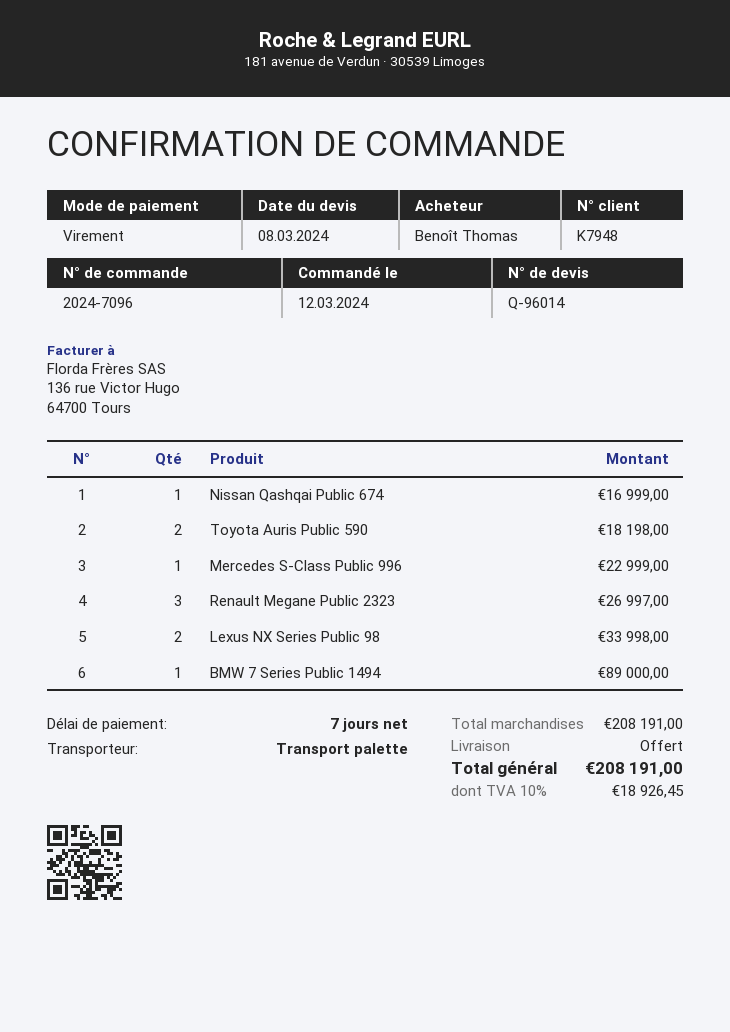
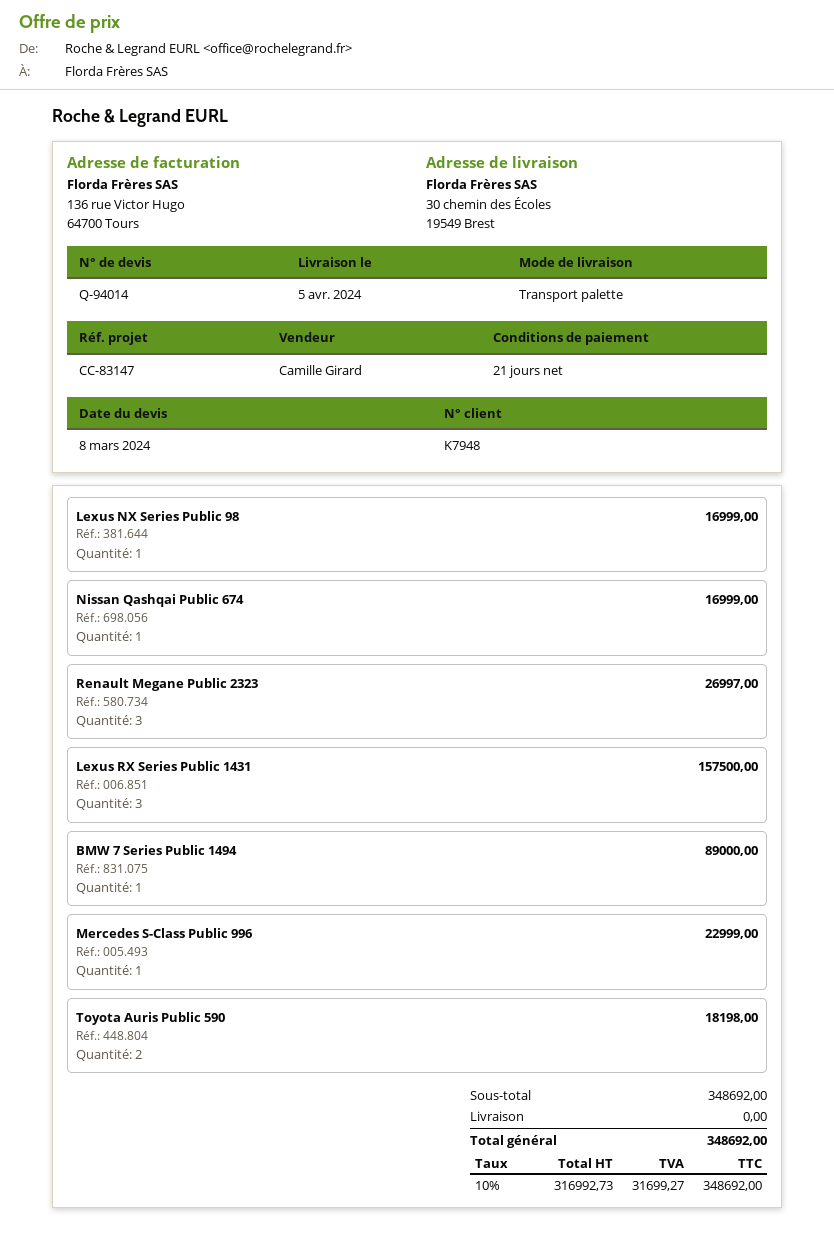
quote number: Q-96014 -> Q-94014
payment terms: 7 days -> 21 days
Lexus NX Series Public 98: 2 for 33998.00 -> 1 for 16999.00
Lexus RX Series Public 1431: none -> 3 for 157500.00
subtotal: 208191.00 -> 348692.00
tax: 10% = 18926.45 -> 10% = 31699.27
total: 208191.00 -> 348692.00

